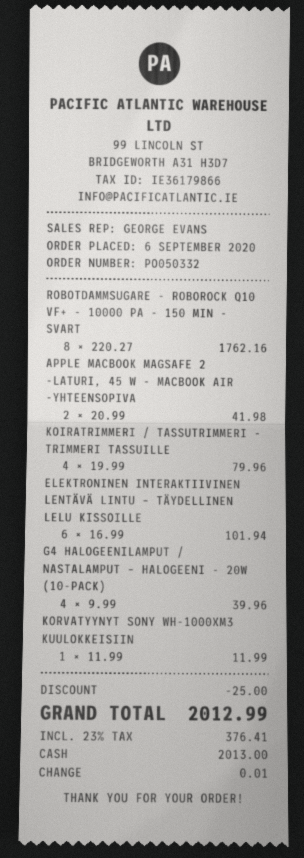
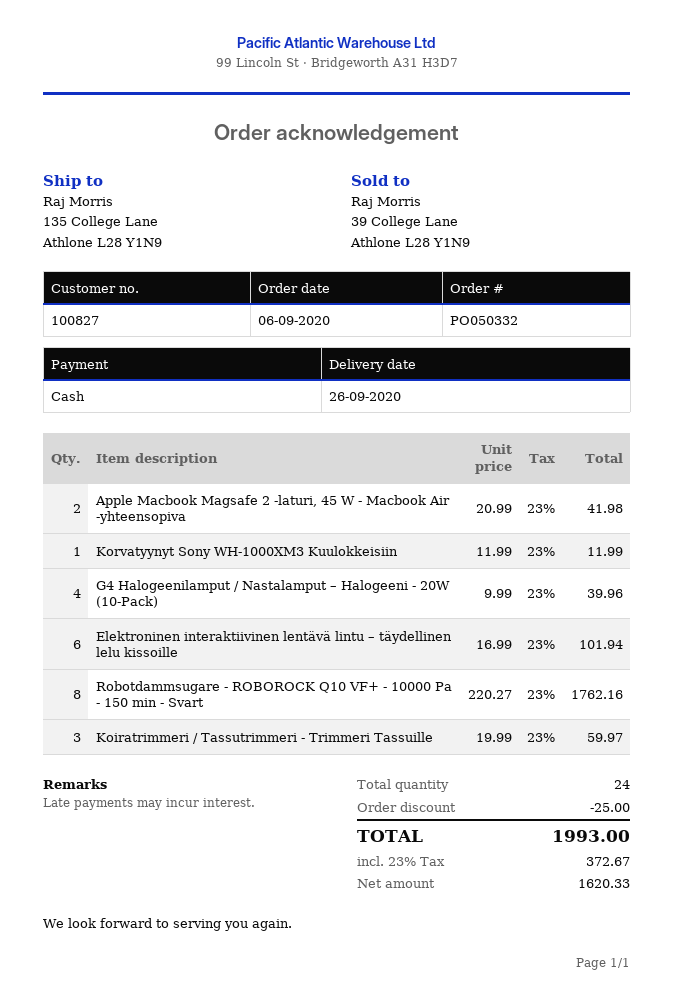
KOIRATRIMMERI / TASSUTRIMMERI - TRIMMERI TASSUILLE: 4 x 19.99 = 79.96 -> 3 x 19.99 = 59.97
tax: 23% = 376.41 -> 23% = 372.67
total: 2012.99 -> 1993.00

